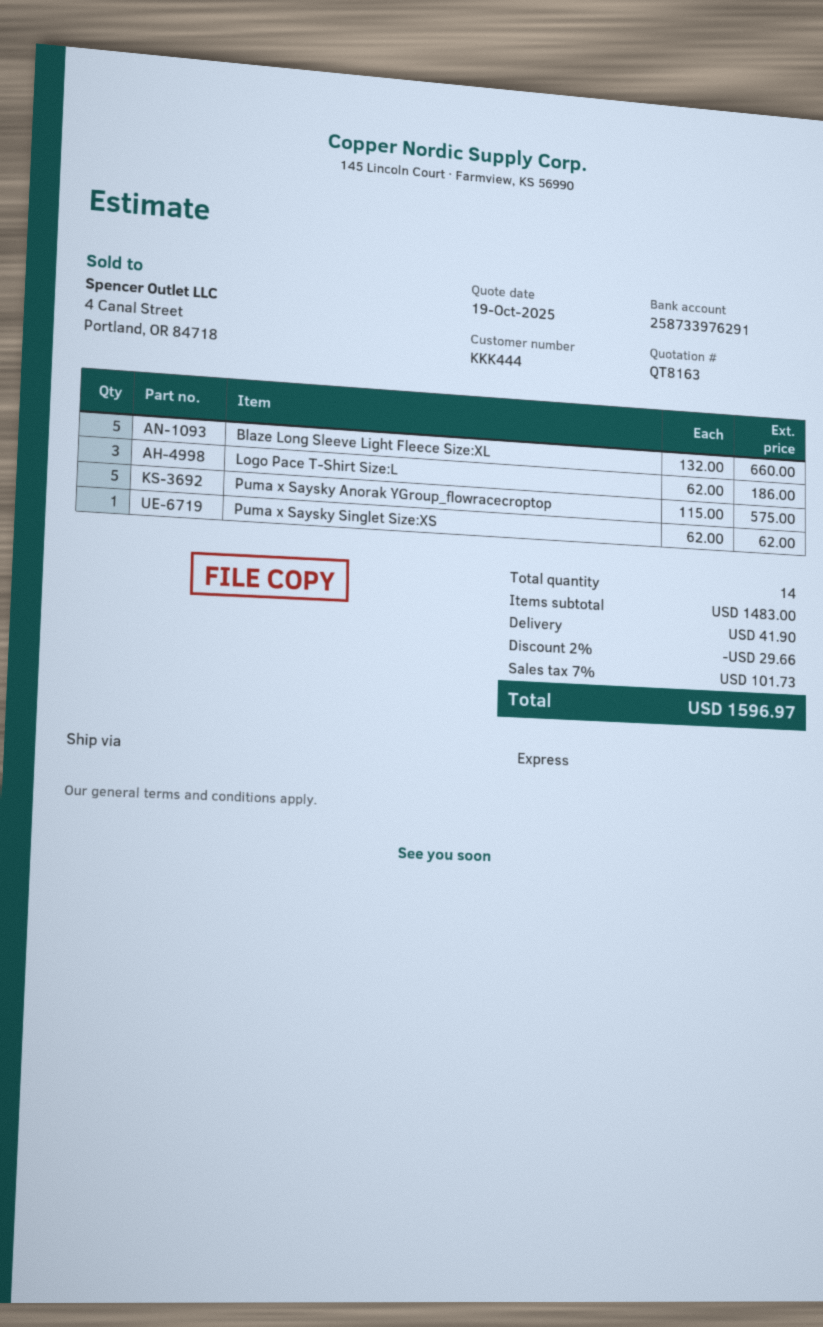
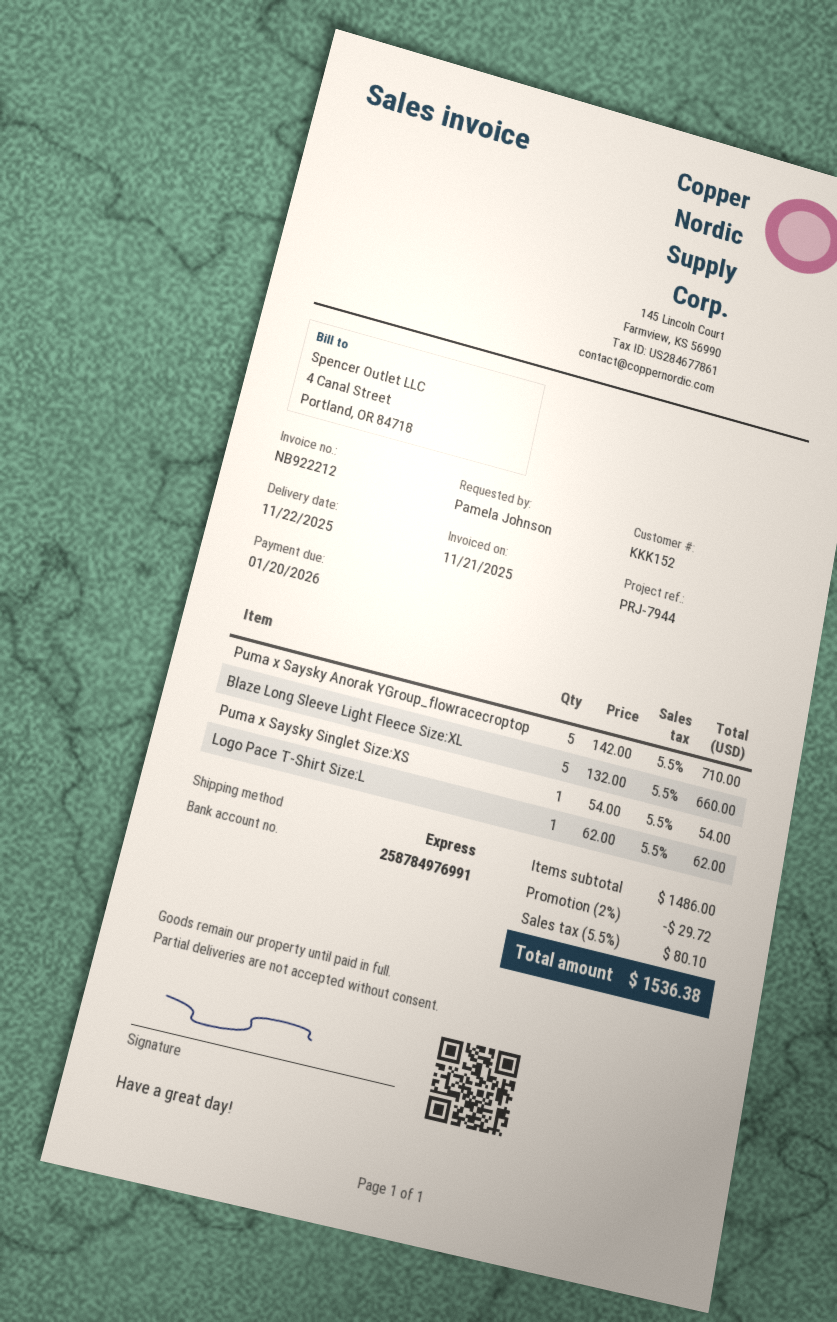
customer number: KKK444 -> KKK152
bank account: 258733976291 -> 258784976991
Logo Pace T-Shirt Size:L: 3 x 62.00 = 186.00 -> 1 x 62.00 = 62.00
Puma x Saysky Anorak YGroup_flowracecroptop: 5 x 115.00 = 575.00 -> 5 x 142.00 = 710.00
Puma x Saysky Singlet Size:XS: 1 x 62.00 = 62.00 -> 1 x 54.00 = 54.00
subtotal: 1483.00 -> 1486.00
discount: 2% = 29.66 -> 2% = 29.72
shipping: 41.90 -> none
tax: 7% = 101.73 -> 5.5% = 80.10
total: 1596.97 -> 1536.38

